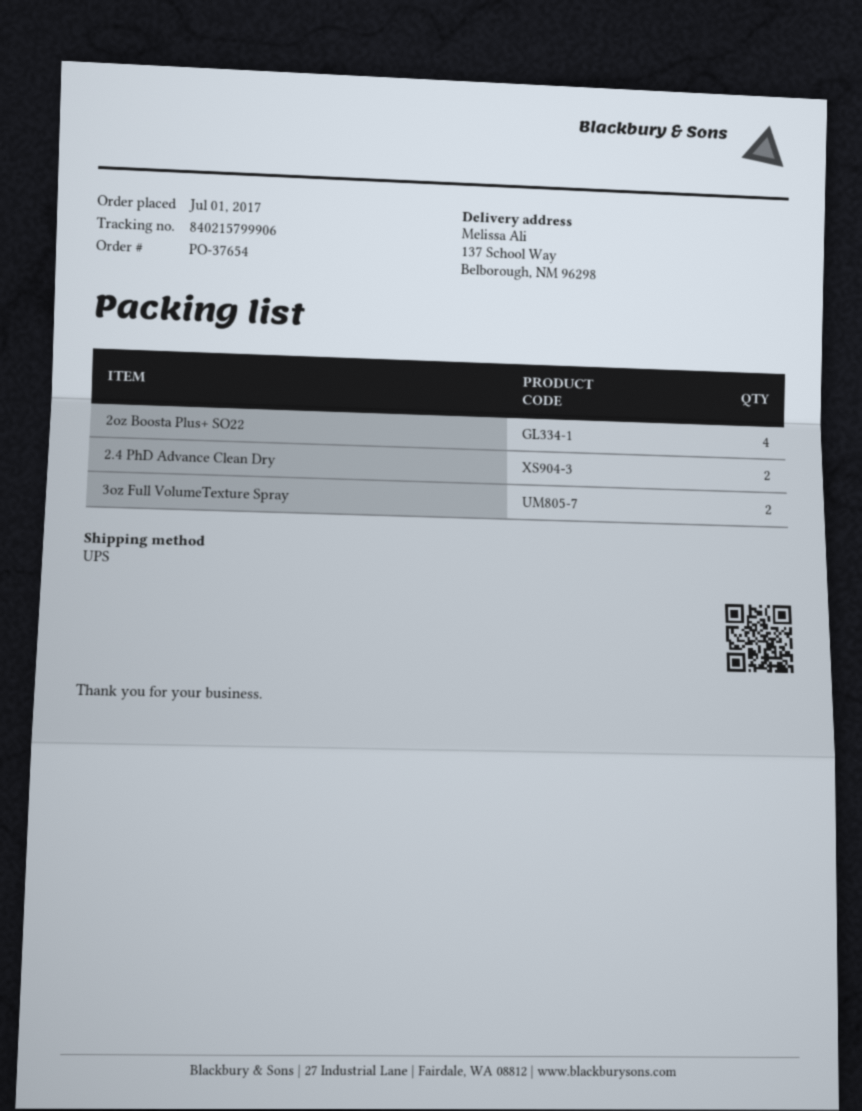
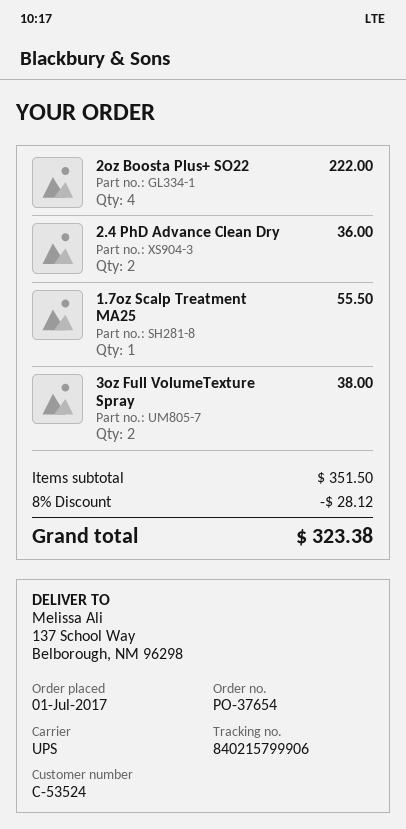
1.7oz Scalp Treatment MA25: none -> 1

